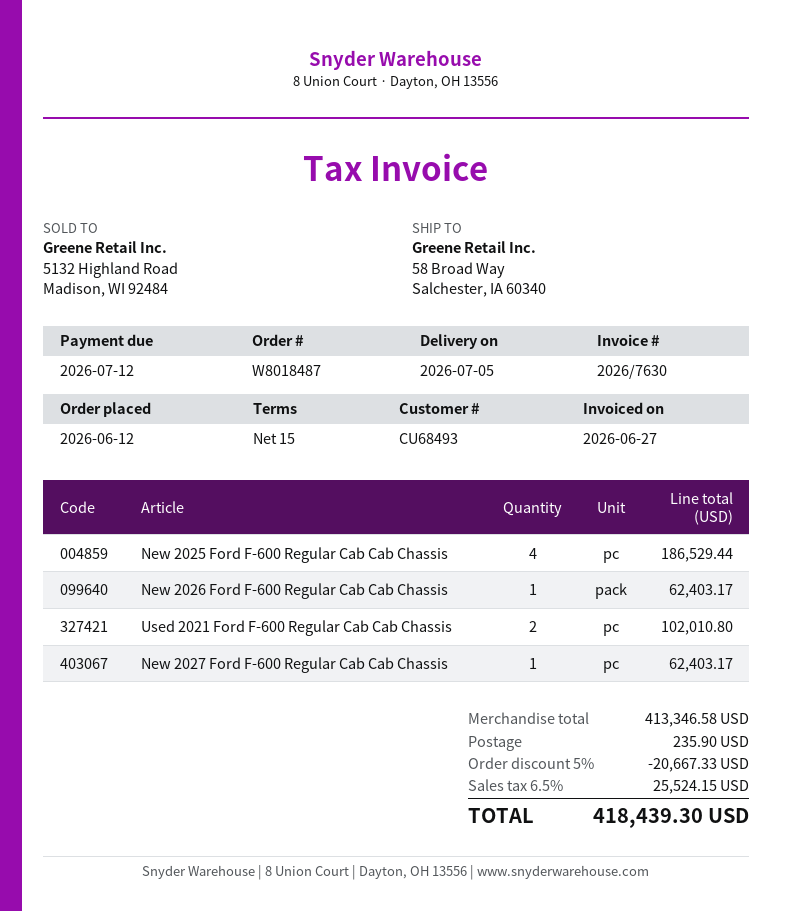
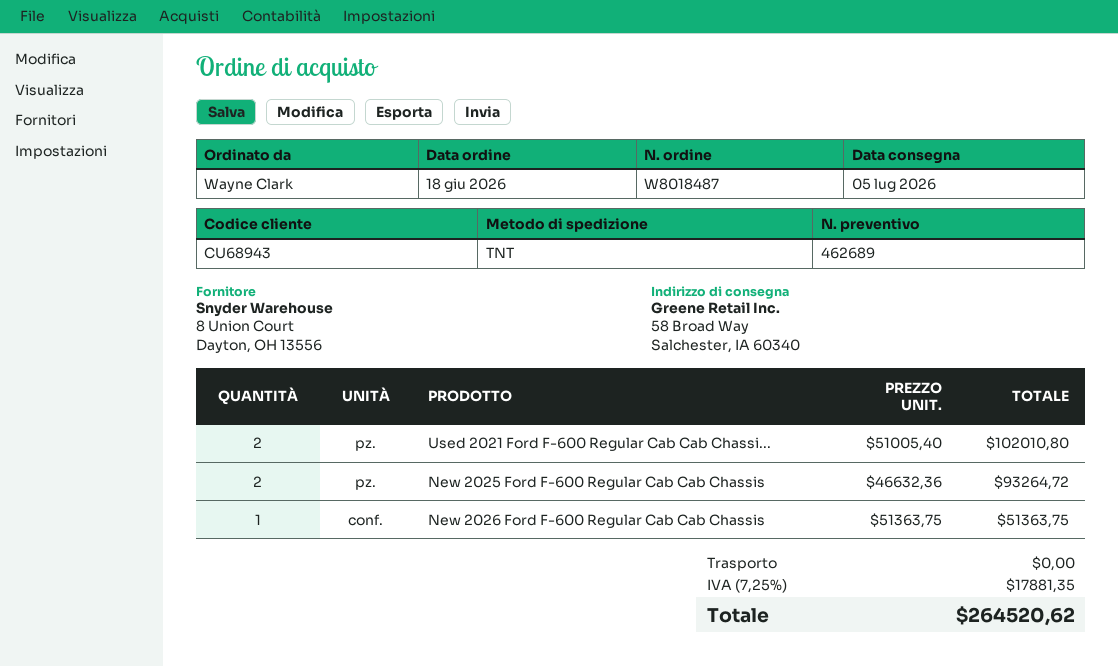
order date: 2026-06-12 -> 2026-06-18
customer number: CU68493 -> CU68943
New 2025 Ford F-600 Regular Cab Cab Chassis: 4 for 186529.44 -> 2 for 93264.72
New 2026 Ford F-600 Regular Cab Cab Chassis: 1 for 62403.17 -> 1 for 51363.75
New 2027 Ford F-600 Regular Cab Cab Chassis: 1 for 62403.17 -> none
discount: 5% = 20667.33 -> none
shipping: 235.90 -> 0.00
tax: 6.5% = 25524.15 -> 7.25% = 17881.35
total: 418439.30 -> 264520.62

